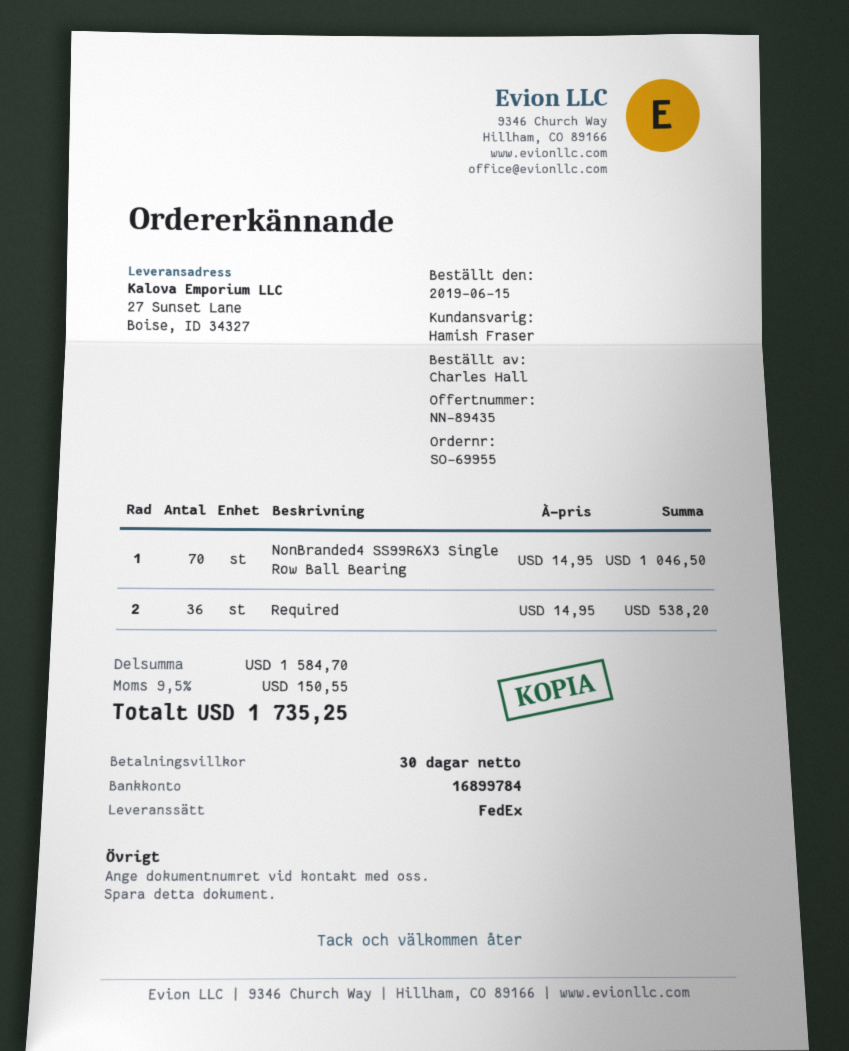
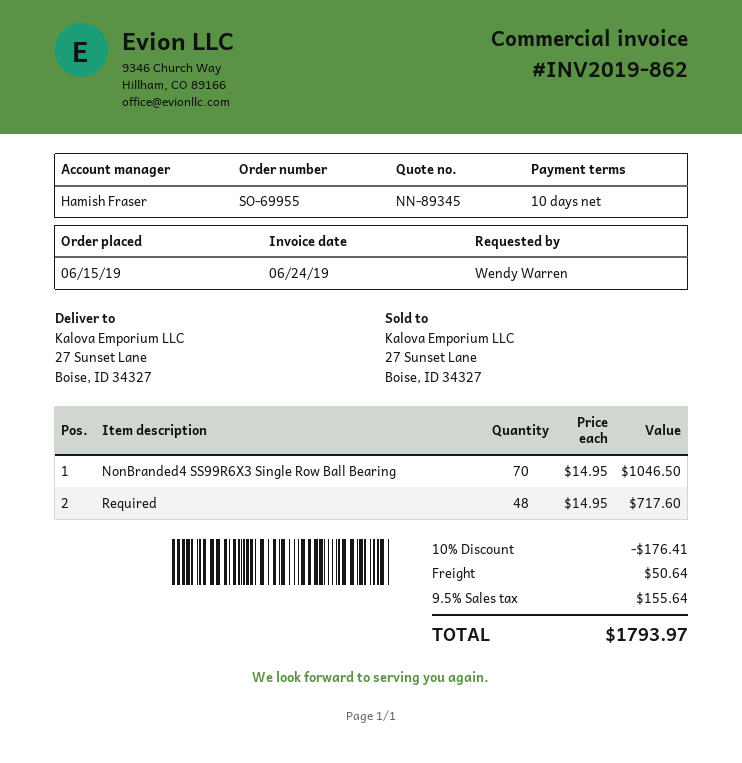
quote number: NN-89435 -> NN-89345
payment terms: 30 days -> 10 days
ordered by: Charles Hall -> Wendy Warren
Required: 36 x 14.95 = 538.20 -> 48 x 14.95 = 717.60
discount: none -> 10% = 176.41
shipping: none -> 50.64
tax: 9.5% = 150.55 -> 9.5% = 155.64
total: 1735.25 -> 1793.97

